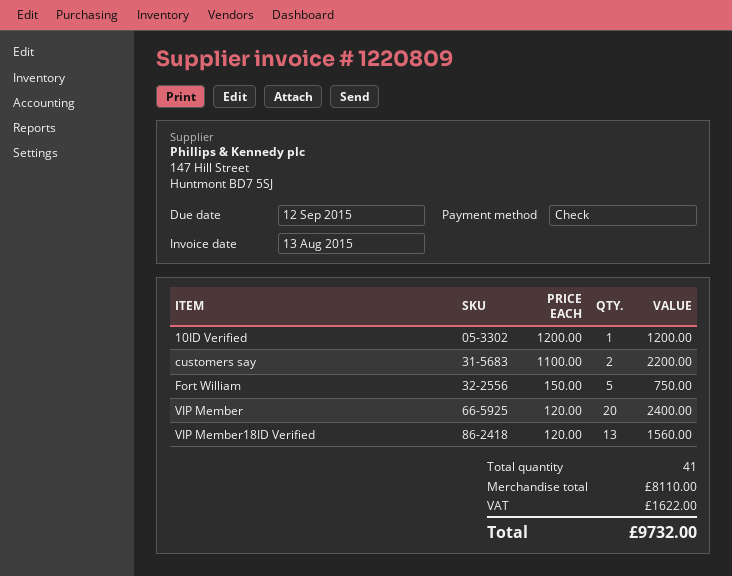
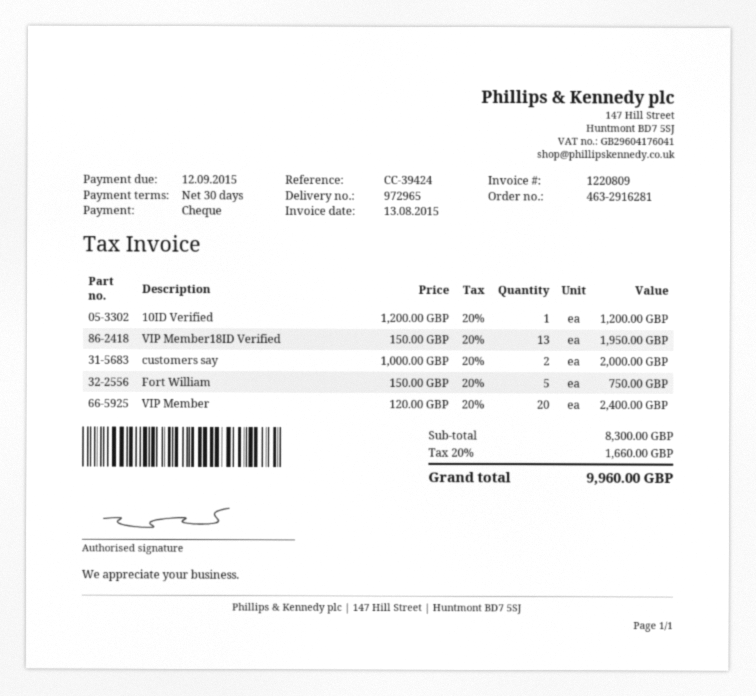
customers say: 2 x 1100.00 = 2200.00 -> 2 x 1000.00 = 2000.00
VIP Member18ID Verified: 13 x 120.00 = 1560.00 -> 13 x 150.00 = 1950.00
subtotal: 8110.00 -> 8300.00
tax: 1622.00 -> 1660.00
total: 9732.00 -> 9960.00

